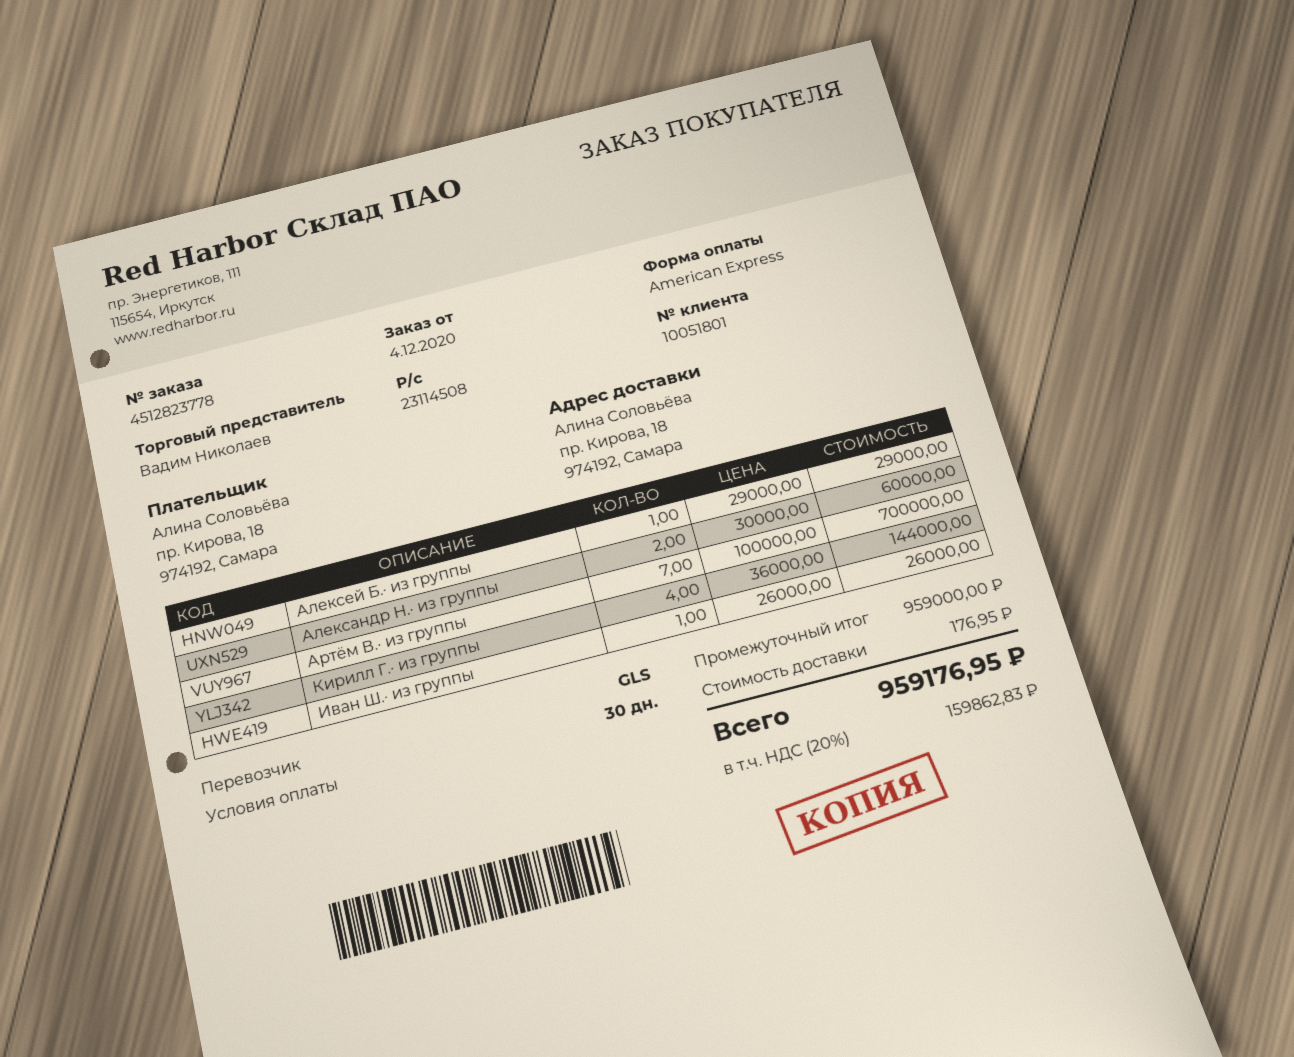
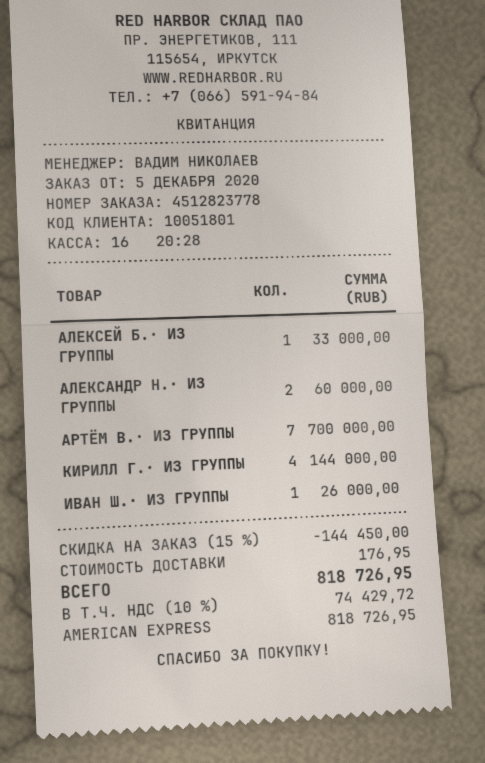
order date: 2020-12-04 -> 2020-12-05
Алексей Б.· из группы: 1 for 29000.00 -> 1 for 33000.00
discount: none -> 15% = 144450.00
tax: 20% = 159862.83 -> 10% = 74429.72
total: 959176.95 -> 818726.95

